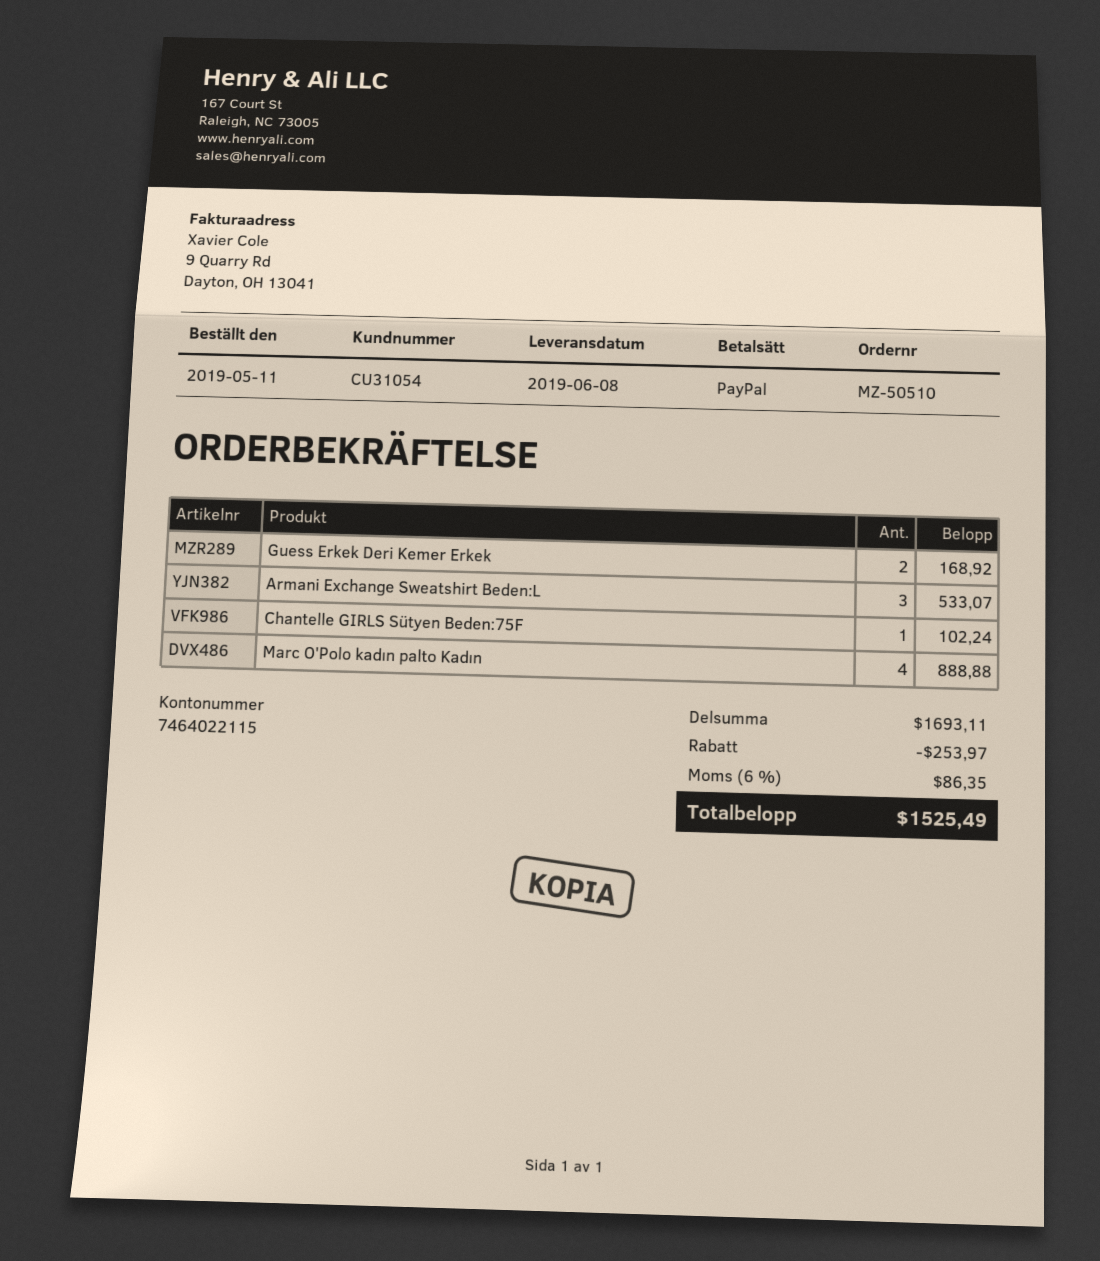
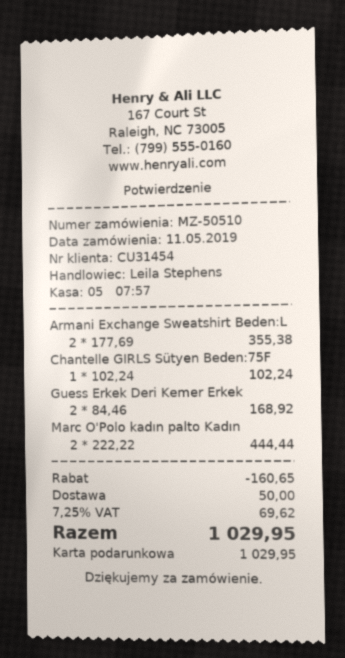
customer number: CU31054 -> CU31454
payment method: PayPal -> gift card
Armani Exchange Sweatshirt Beden:L: 3 for 533.07 -> 2 for 355.38
Marc O'Polo kadın palto Kadın: 4 for 888.88 -> 2 for 444.44
discount: 253.97 -> 160.65
shipping: none -> 50.00
tax: 6% = 86.35 -> 7.25% = 69.62
total: 1525.49 -> 1029.95

